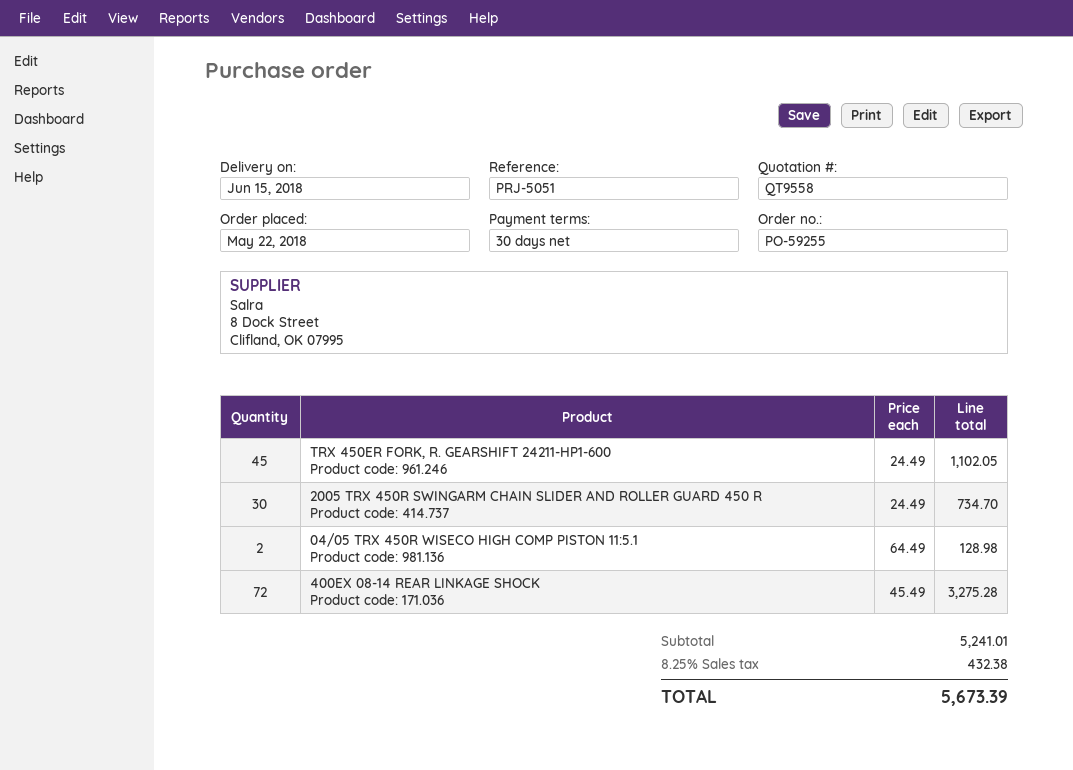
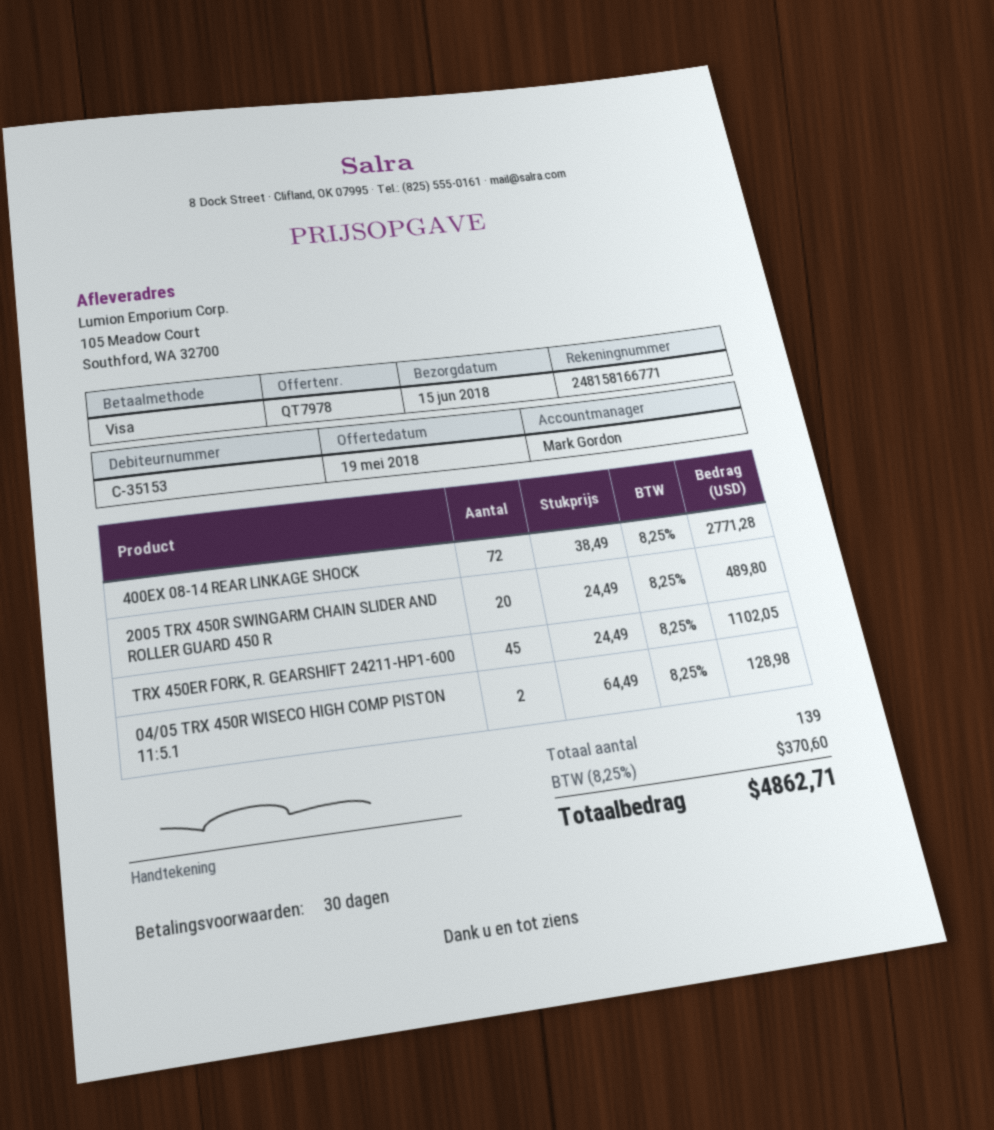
quote number: QT9558 -> QT7978
2005 TRX 450R SWINGARM CHAIN SLIDER AND ROLLER GUARD 450 R: 30 x 24.49 = 734.70 -> 20 x 24.49 = 489.80
400EX 08-14 REAR LINKAGE SHOCK: 72 x 45.49 = 3275.28 -> 72 x 38.49 = 2771.28
tax: 8.25% = 432.38 -> 8.25% = 370.60
total: 5673.39 -> 4862.71

